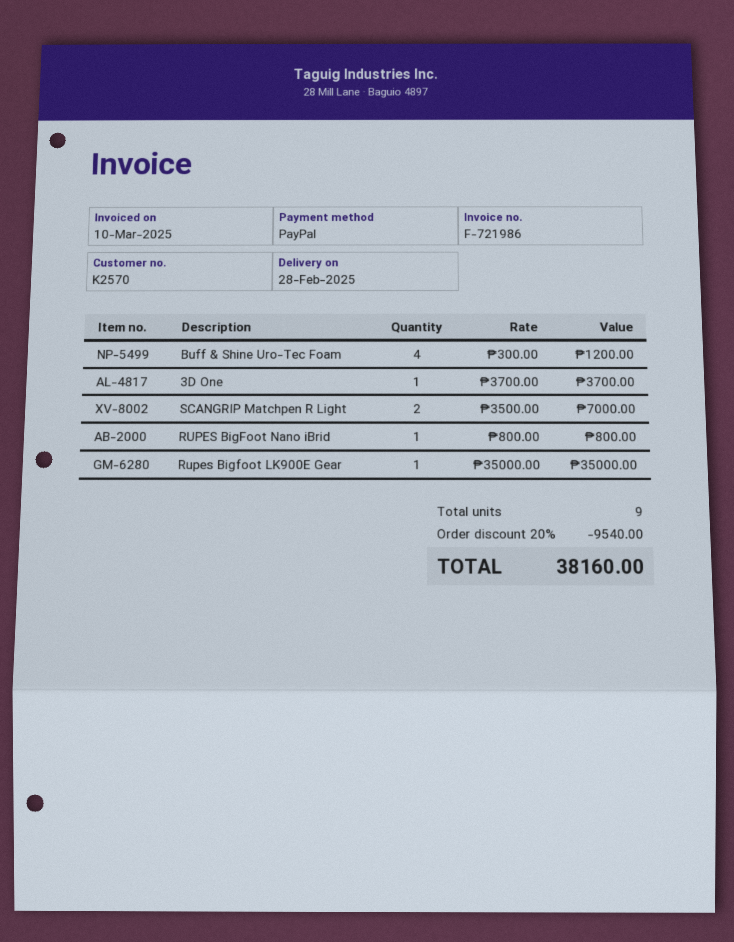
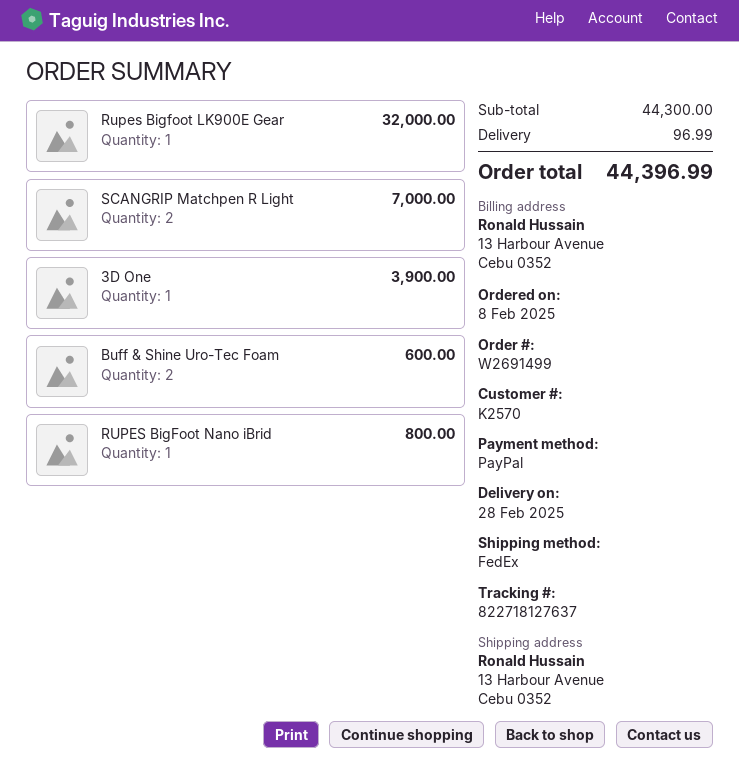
Buff & Shine Uro-Tec Foam: 4 for 1200.00 -> 2 for 600.00
3D One: 1 for 3700.00 -> 1 for 3900.00
Rupes Bigfoot LK900E Gear: 1 for 35000.00 -> 1 for 32000.00
discount: 20% = 9540.00 -> none
shipping: none -> 96.99
total: 38160.00 -> 44396.99

